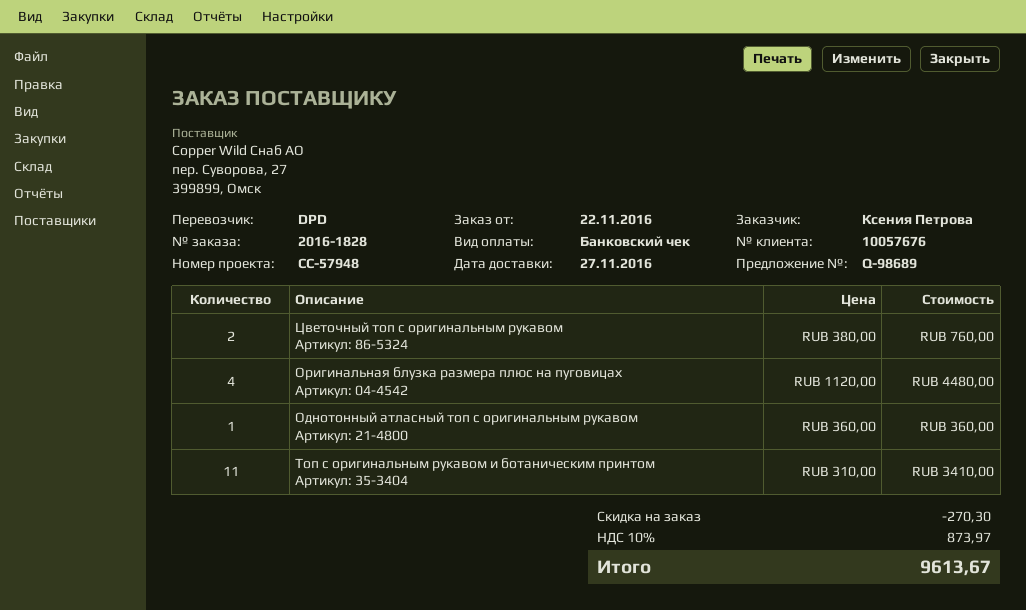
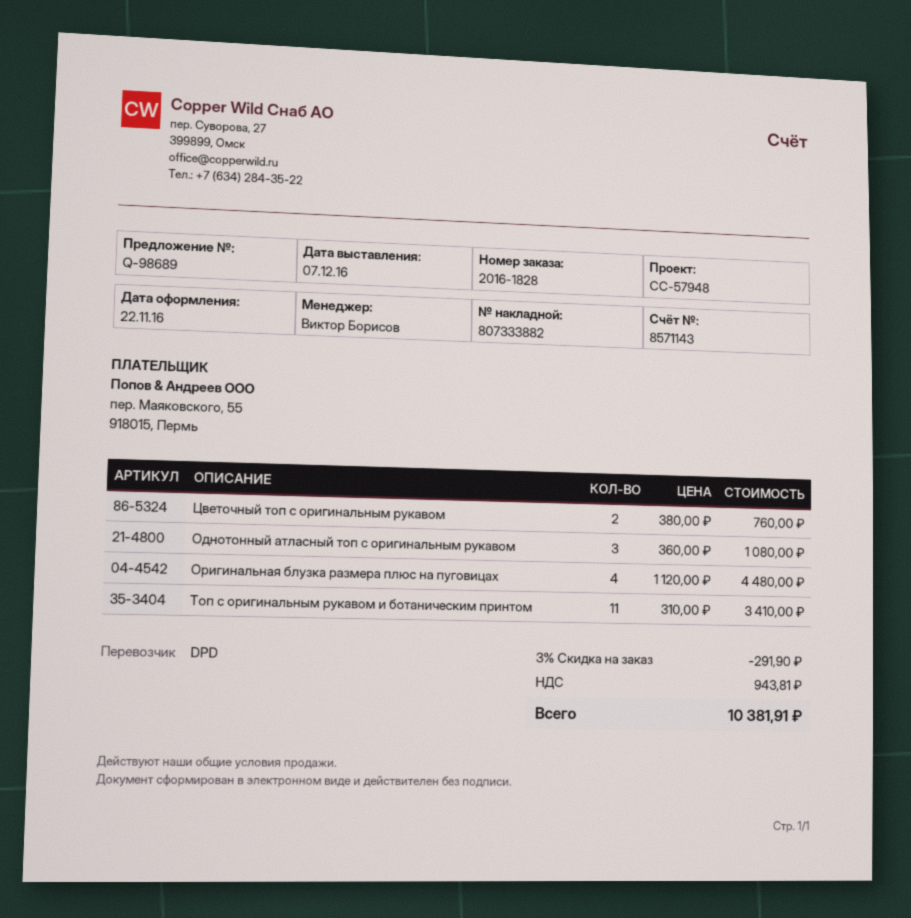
Однотонный атласный топ с оригинальным рукавом: 1 x 360.00 = 360.00 -> 3 x 360.00 = 1080.00
discount: 270.30 -> 291.90
tax: 873.97 -> 943.81
total: 9613.67 -> 10381.91

